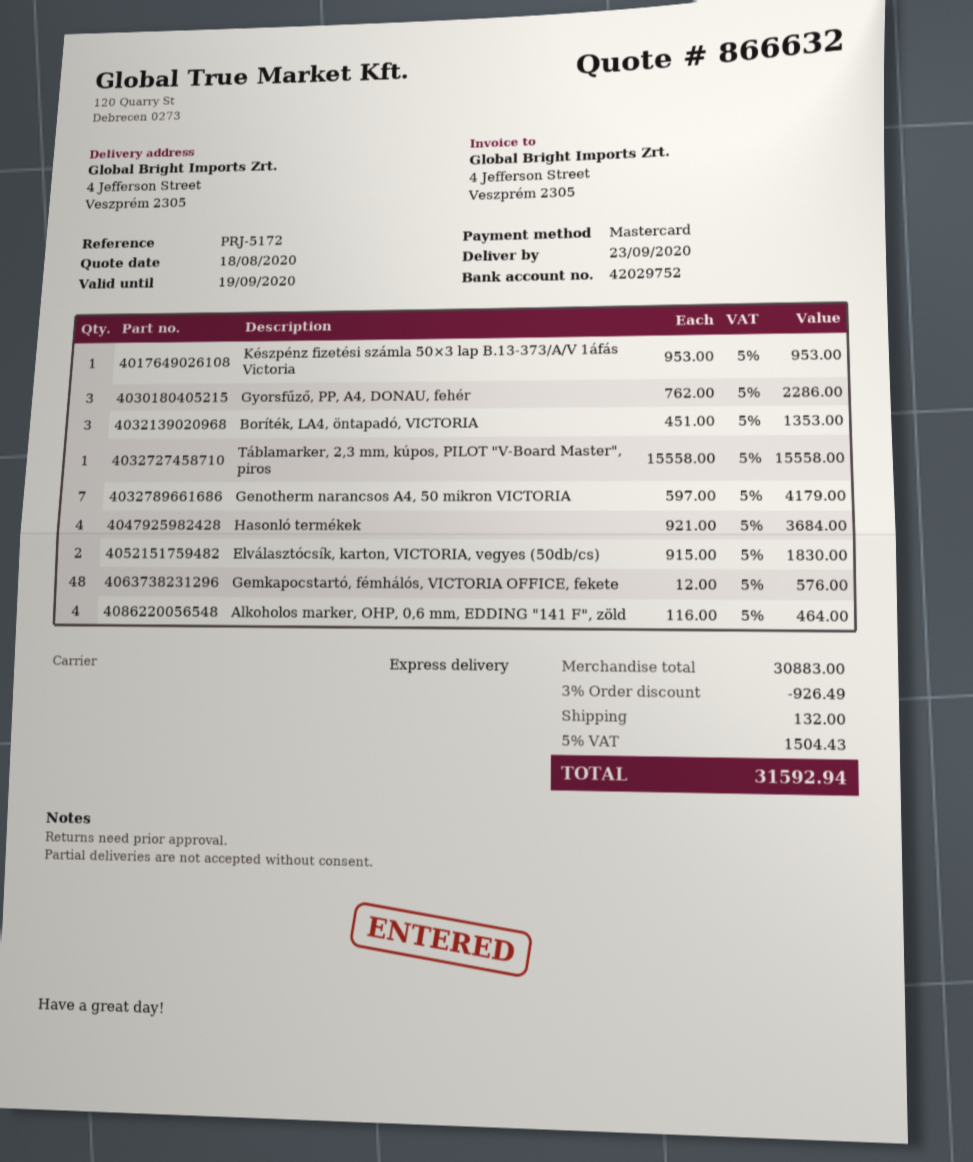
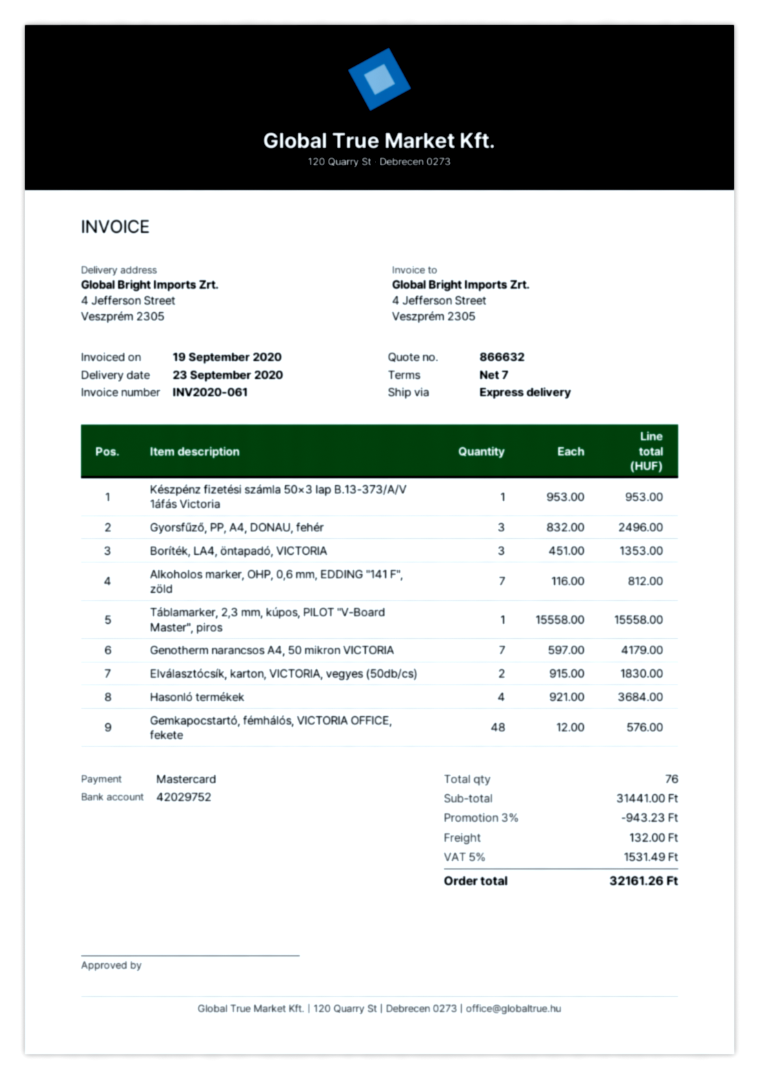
Gyorsfűző, PP, A4, DONAU, fehér: 3 x 762.00 = 2286.00 -> 3 x 832.00 = 2496.00
Alkoholos marker, OHP, 0,6 mm, EDDING "141 F", zöld: 4 x 116.00 = 464.00 -> 7 x 116.00 = 812.00
subtotal: 30883.00 -> 31441.00
discount: 3% = 926.49 -> 3% = 943.23
tax: 5% = 1504.43 -> 5% = 1531.49
total: 31592.94 -> 32161.26

